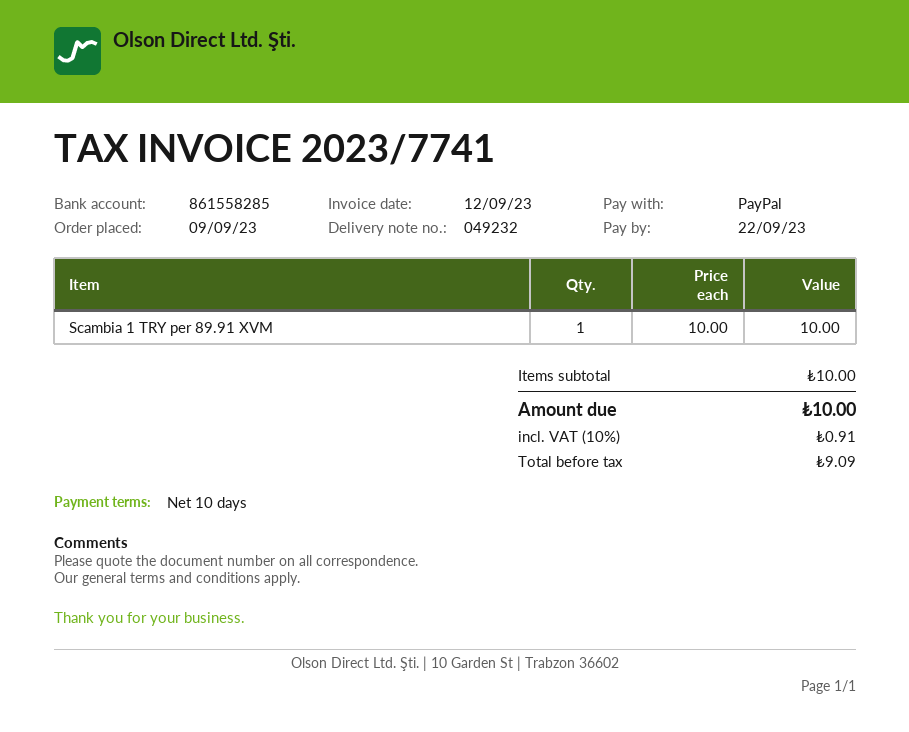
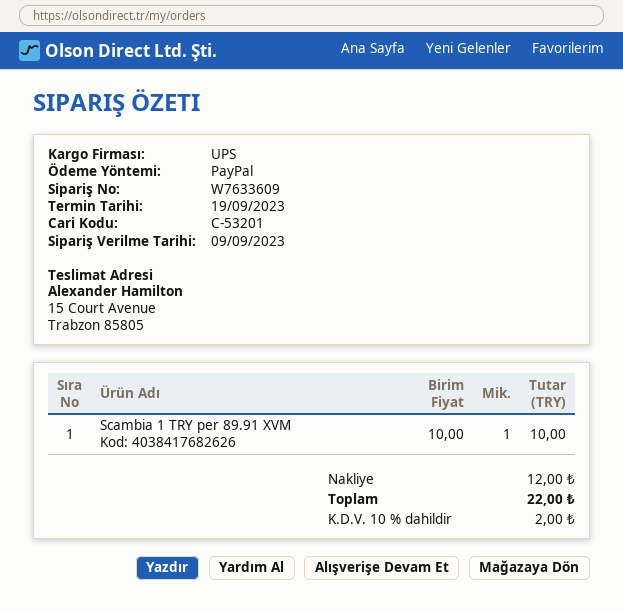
shipping: none -> 12.00
tax: 10% = 0.91 -> 10% = 2.00
total: 10.00 -> 22.00

